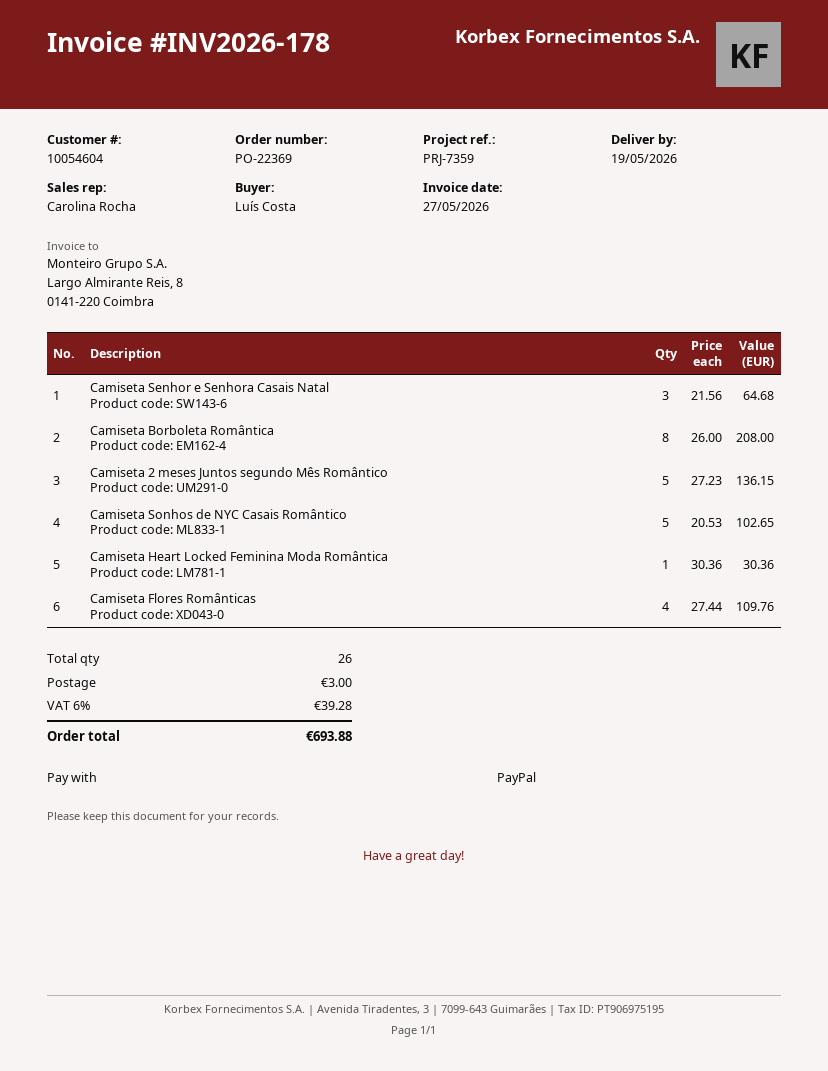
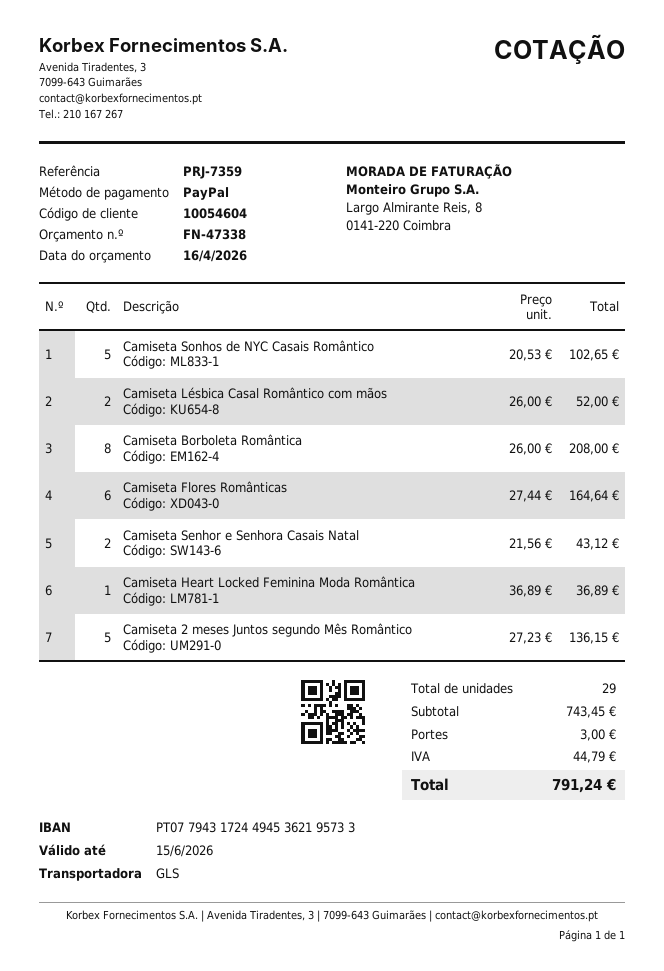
Camiseta Senhor e Senhora Casais Natal: 3 x 21.56 = 64.68 -> 2 x 21.56 = 43.12
Camiseta Heart Locked Feminina Moda Romântica: 1 x 30.36 = 30.36 -> 1 x 36.89 = 36.89
Camiseta Flores Românticas: 4 x 27.44 = 109.76 -> 6 x 27.44 = 164.64
Camiseta Lésbica Casal Romântico com mãos: none -> 2 x 26.00 = 52.00
total quantity: 26 -> 29
tax: 39.28 -> 44.79
total: 693.88 -> 791.24

